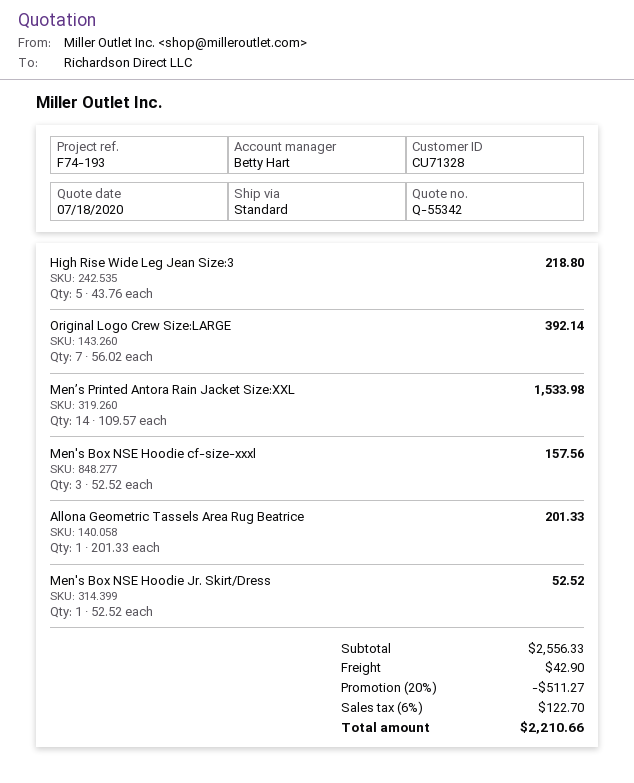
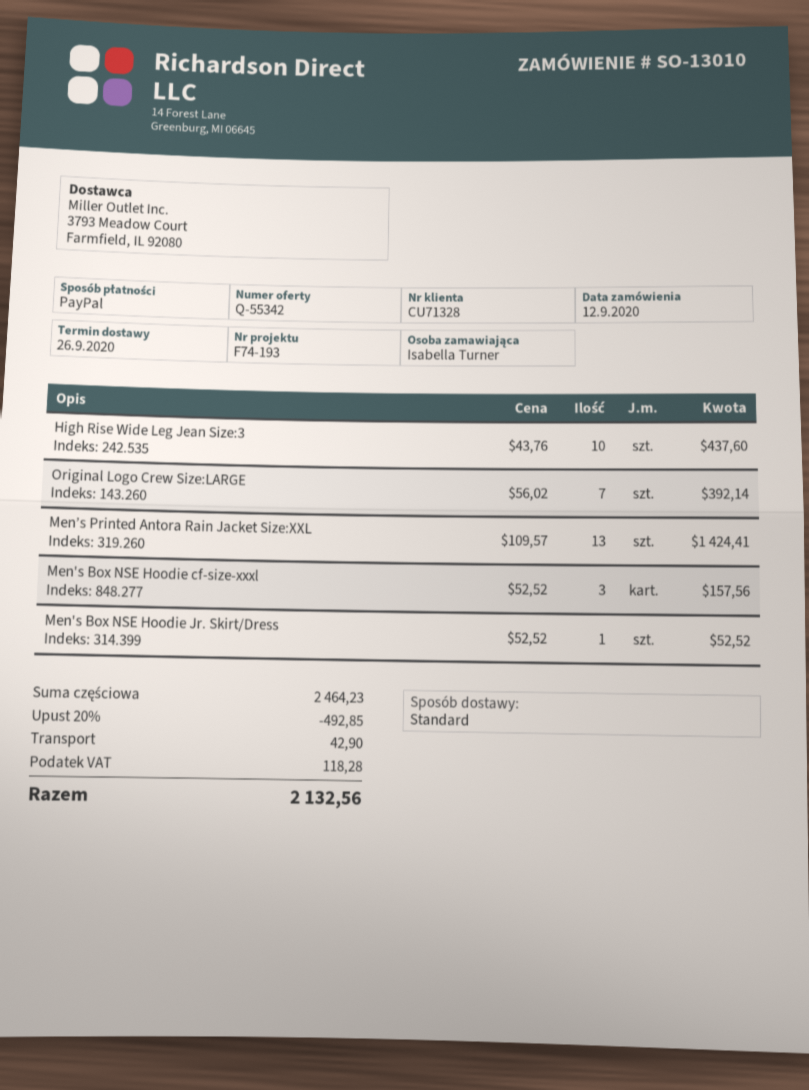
High Rise Wide Leg Jean Size:3: 5 x 43.76 = 218.80 -> 10 x 43.76 = 437.60
Men’s Printed Antora Rain Jacket Size:XXL: 14 x 109.57 = 1533.98 -> 13 x 109.57 = 1424.41
Allona Geometric Tassels Area Rug Beatrice: 1 x 201.33 = 201.33 -> none
subtotal: 2556.33 -> 2464.23
discount: 20% = 511.27 -> 20% = 492.85
tax: 122.70 -> 118.28
total: 2210.66 -> 2132.56

